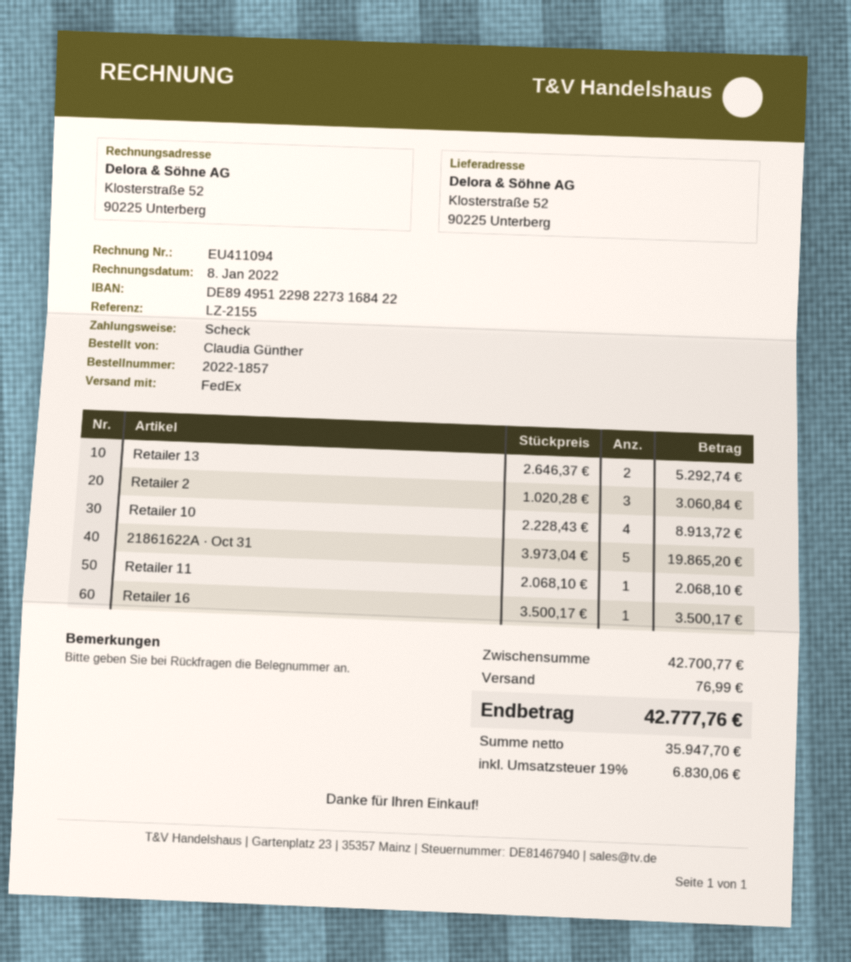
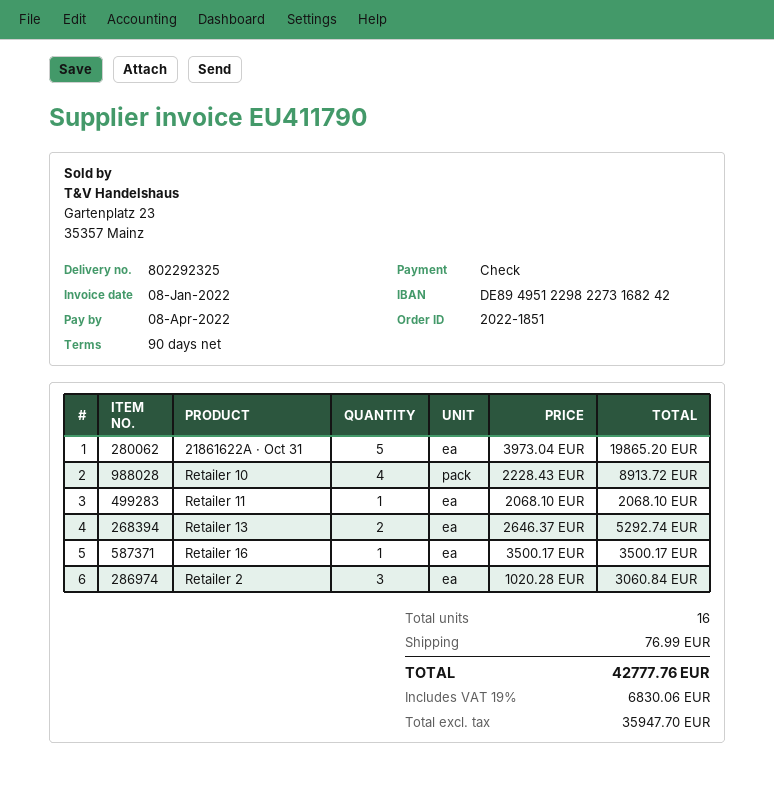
order number: 2022-1857 -> 2022-1851
invoice number: EU411094 -> EU411790
bank account: DE89495122982273168422 -> DE89495122982273168242

